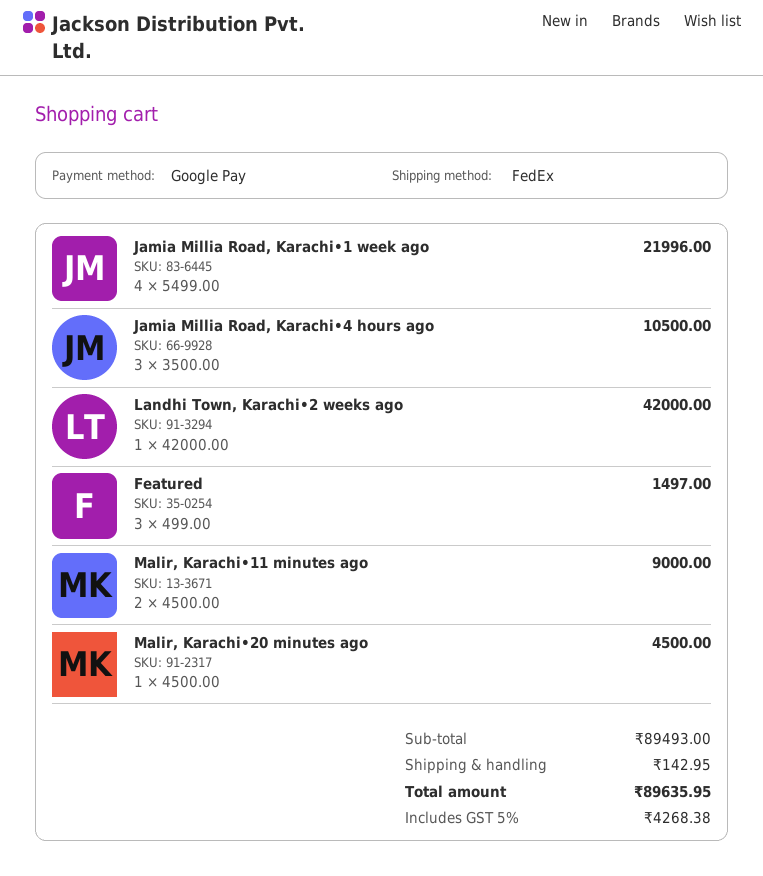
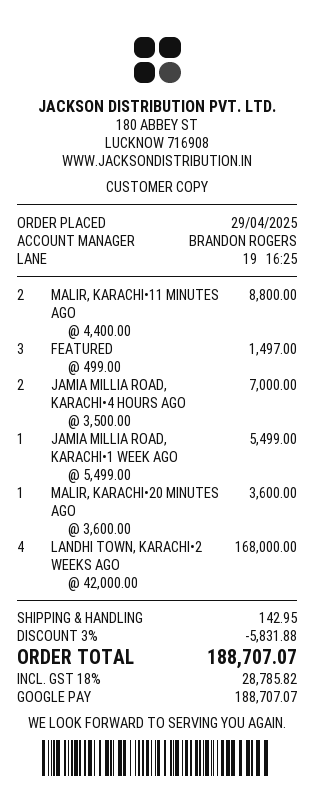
Jamia Millia Road, Karachi•1 week ago: 4 x 5499.00 = 21996.00 -> 1 x 5499.00 = 5499.00
Jamia Millia Road, Karachi•4 hours ago: 3 x 3500.00 = 10500.00 -> 2 x 3500.00 = 7000.00
Landhi Town, Karachi•2 weeks ago: 1 x 42000.00 = 42000.00 -> 4 x 42000.00 = 168000.00
Malir, Karachi•11 minutes ago: 2 x 4500.00 = 9000.00 -> 2 x 4400.00 = 8800.00
Malir, Karachi•20 minutes ago: 1 x 4500.00 = 4500.00 -> 1 x 3600.00 = 3600.00
discount: none -> 3% = 5831.88
tax: 5% = 4268.38 -> 18% = 28785.82
total: 89635.95 -> 188707.07

